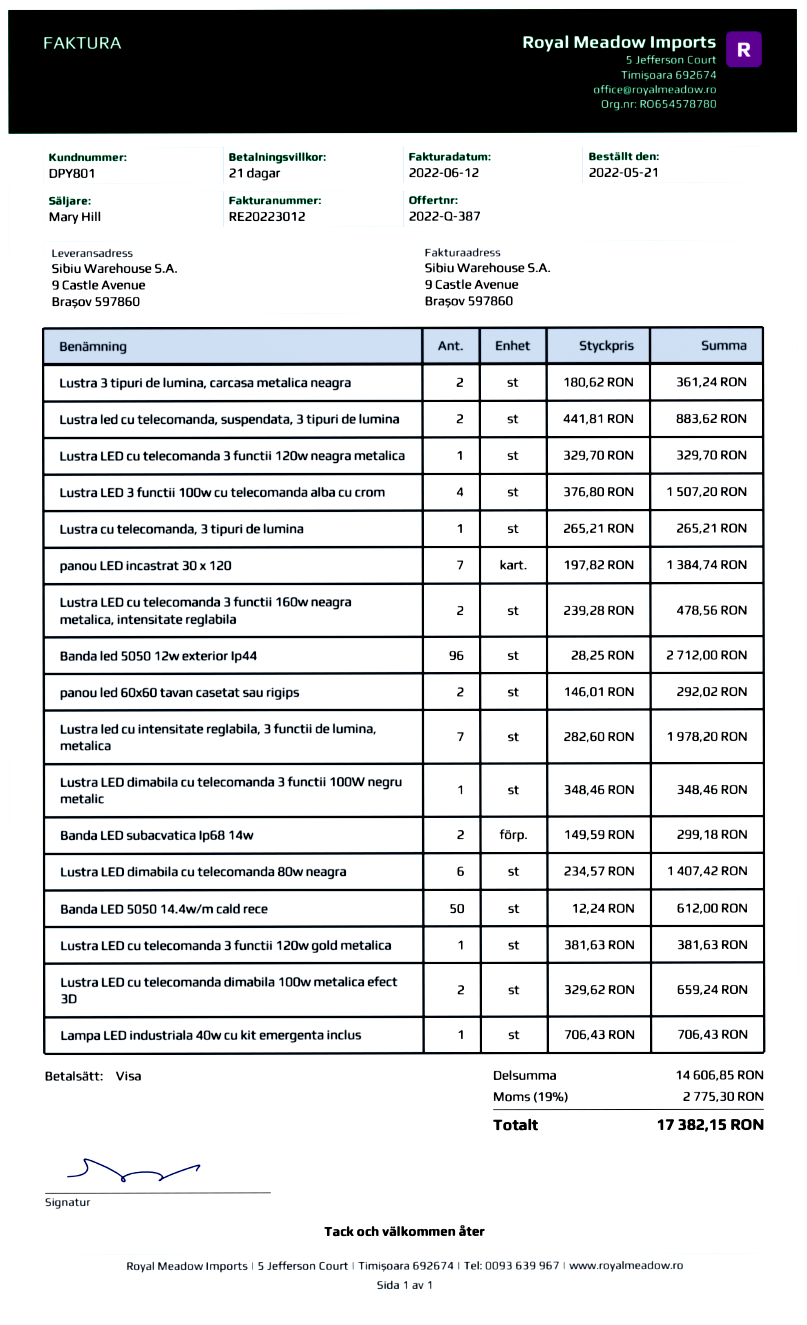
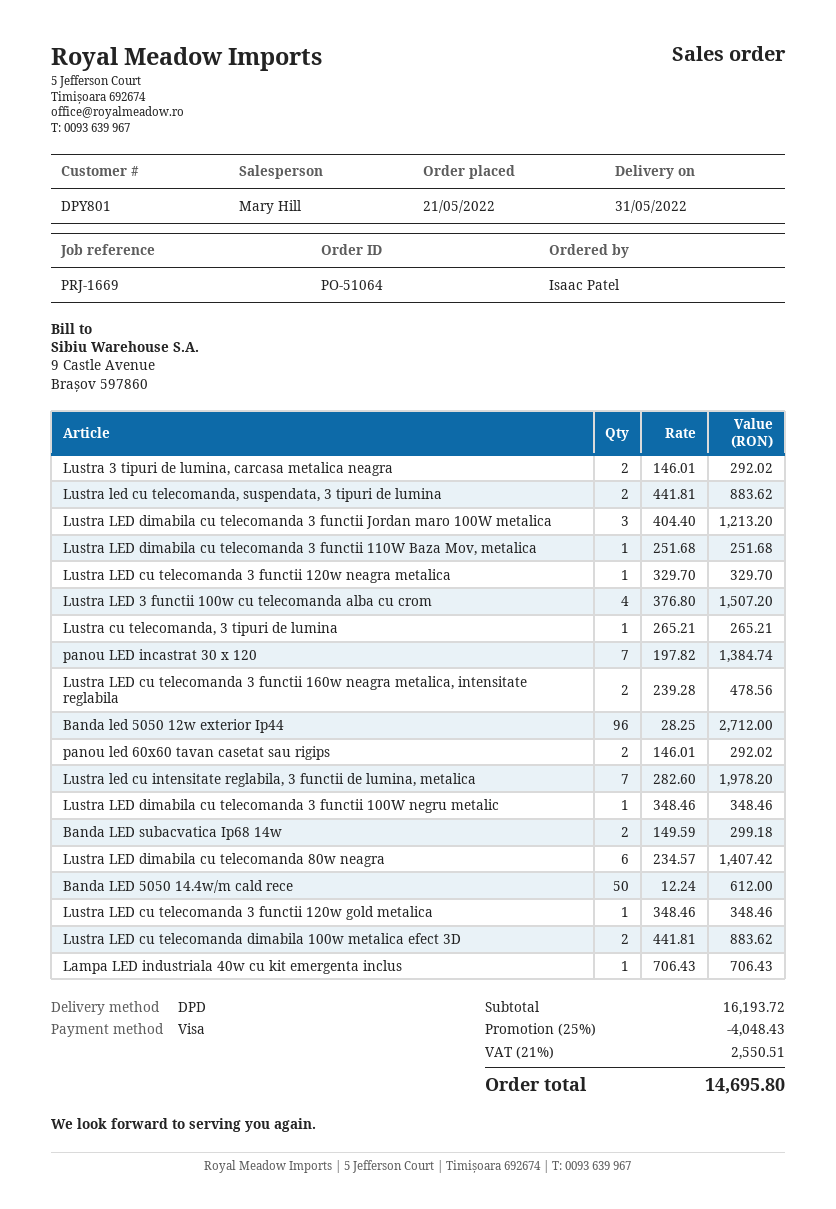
Lustra 3 tipuri de lumina, carcasa metalica neagra: 2 x 180.62 = 361.24 -> 2 x 146.01 = 292.02
Lustra LED cu telecomanda 3 functii 120w gold metalica: 1 x 381.63 = 381.63 -> 1 x 348.46 = 348.46
Lustra LED cu telecomanda dimabila 100w metalica efect 3D: 2 x 329.62 = 659.24 -> 2 x 441.81 = 883.62
Lustra LED dimabila cu telecomanda 3 functii Jordan maro 100W metalica: none -> 3 x 404.40 = 1213.20
Lustra LED dimabila cu telecomanda 3 functii 110W Baza Mov, metalica: none -> 1 x 251.68 = 251.68
subtotal: 14606.85 -> 16193.72
discount: none -> 25% = 4048.43
tax: 19% = 2775.30 -> 21% = 2550.51
total: 17382.15 -> 14695.80

